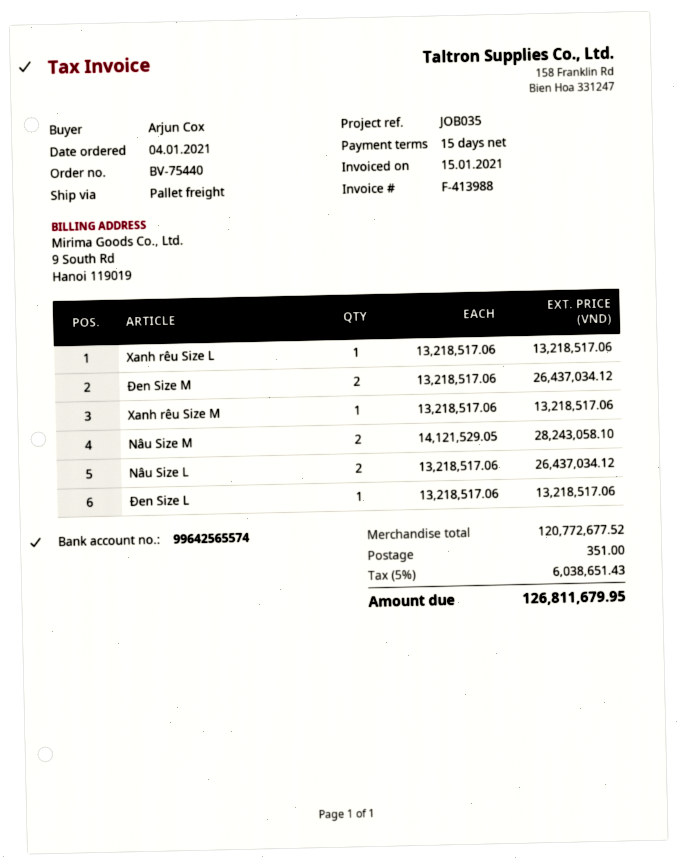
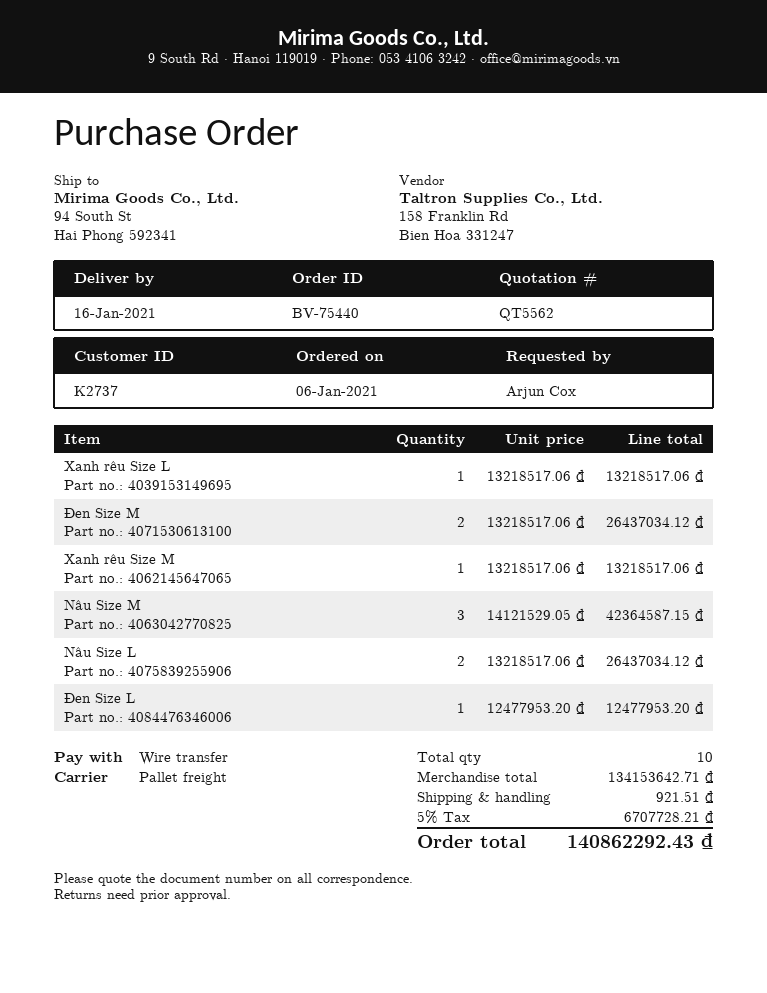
order date: 2021-01-04 -> 2021-01-06
Nâu Size M: 2 x 14121529.05 = 28243058.10 -> 3 x 14121529.05 = 42364587.15
Đen Size L: 1 x 13218517.06 = 13218517.06 -> 1 x 12477953.20 = 12477953.20
subtotal: 120772677.52 -> 134153642.71
shipping: 351.00 -> 921.51
tax: 5% = 6038651.43 -> 5% = 6707728.21
total: 126811679.95 -> 140862292.43

